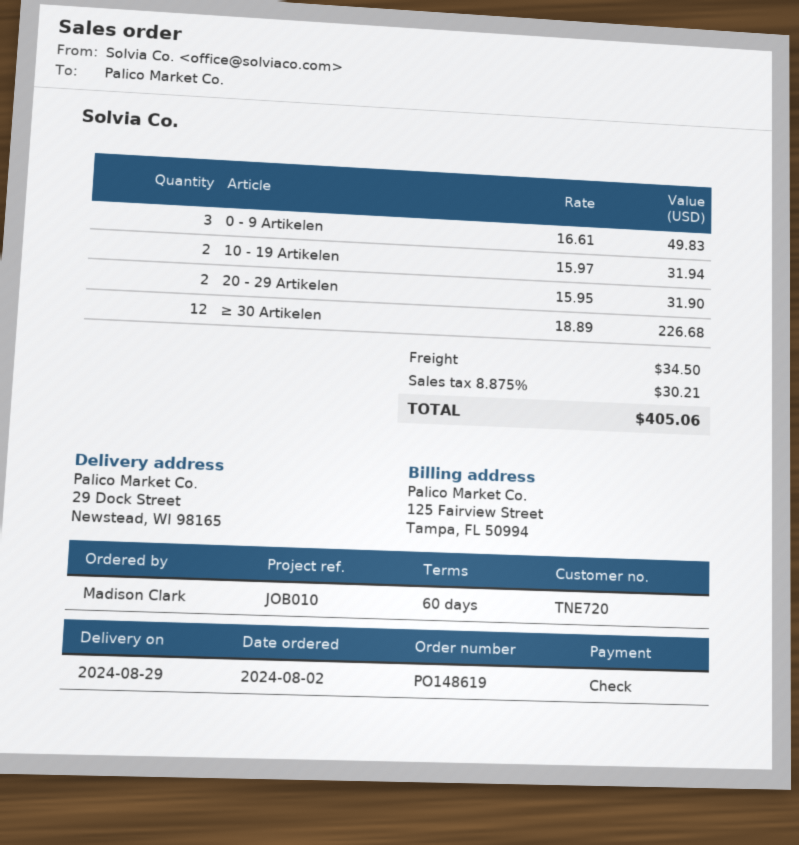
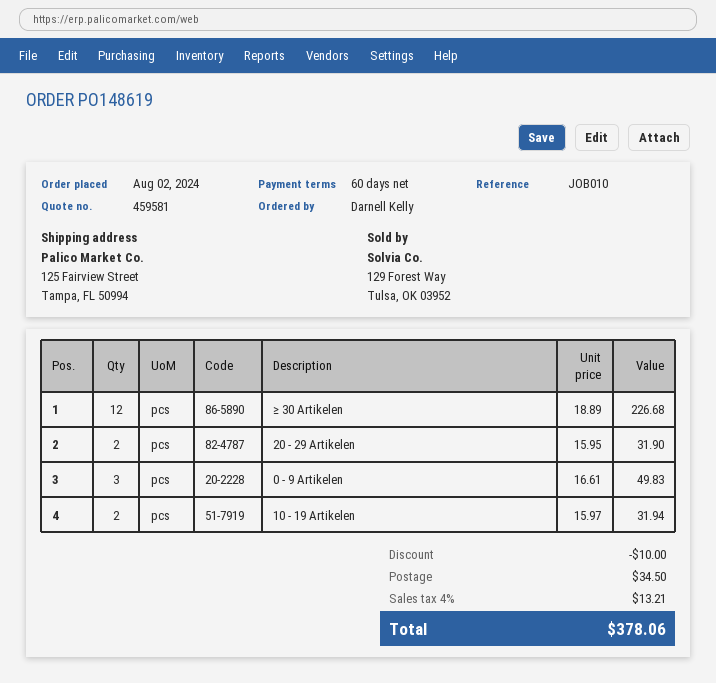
ordered by: Madison Clark -> Darnell Kelly
ship to: 29 Dock Street, Newstead, WI 98165 -> 125 Fairview Street, Tampa, FL 50994
discount: none -> 10.00
tax: 8.875% = 30.21 -> 4% = 13.21
total: 405.06 -> 378.06

